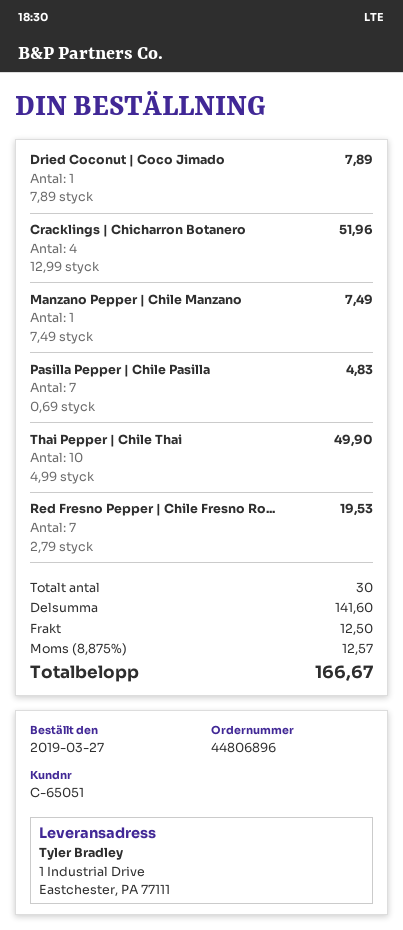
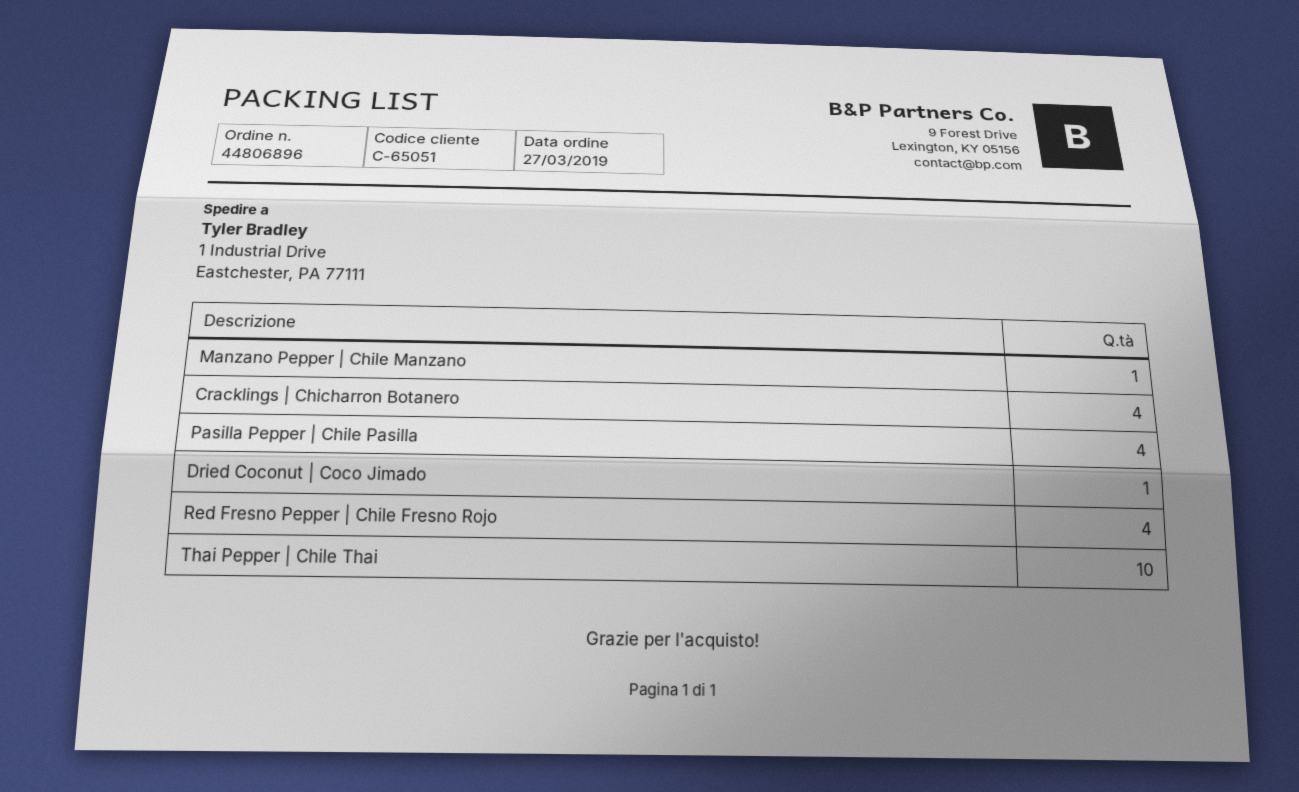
Pasilla Pepper | Chile Pasilla: 7 -> 4
Red Fresno Pepper | Chile Fresno Ro...: 7 -> 4

